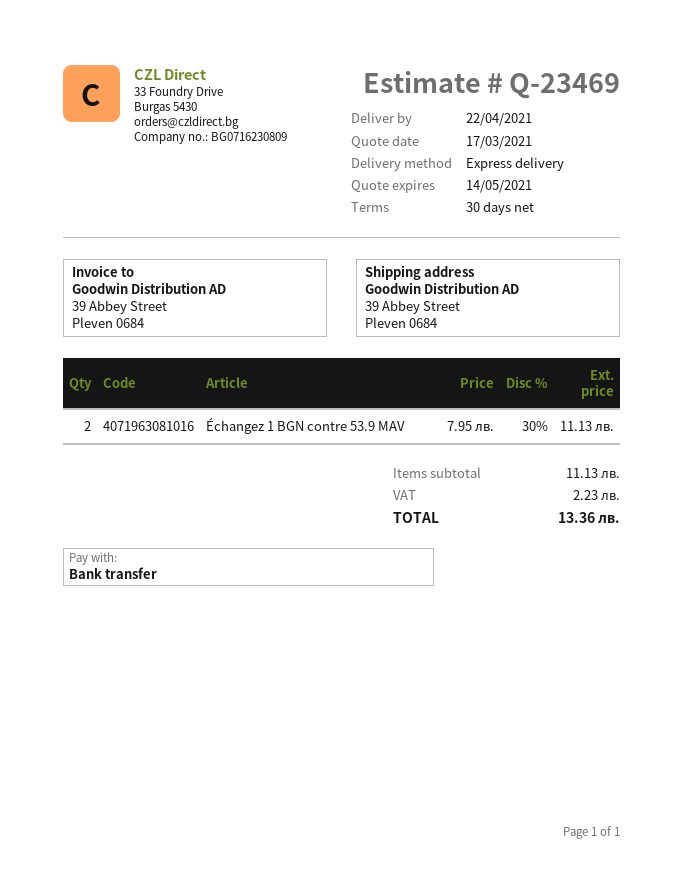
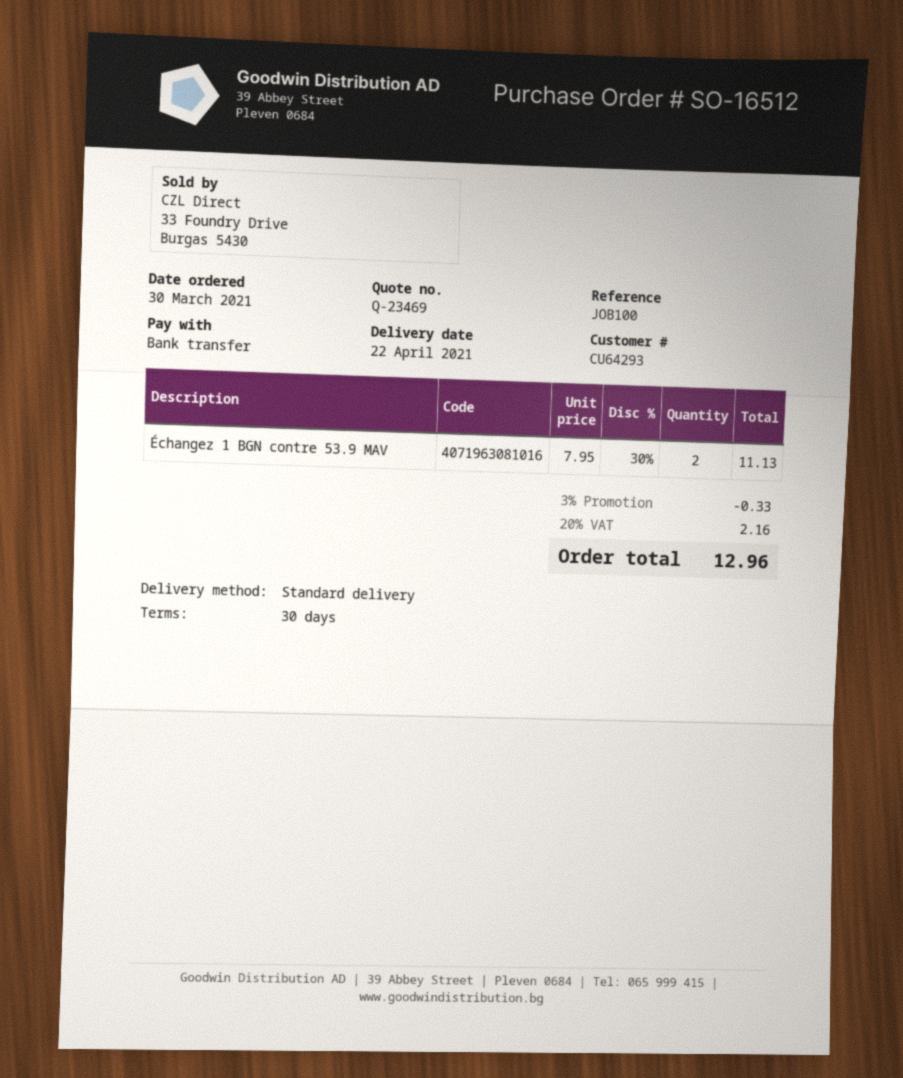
shipping method: express -> standard
discount: none -> 3% = 0.33
tax: 2.23 -> 2.16
total: 13.36 -> 12.96

